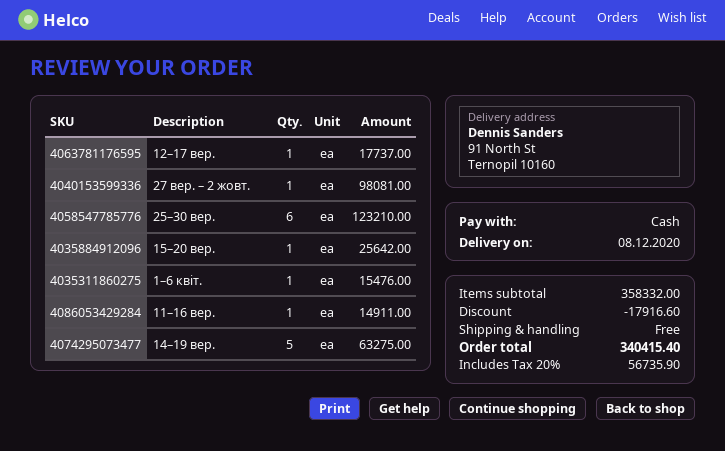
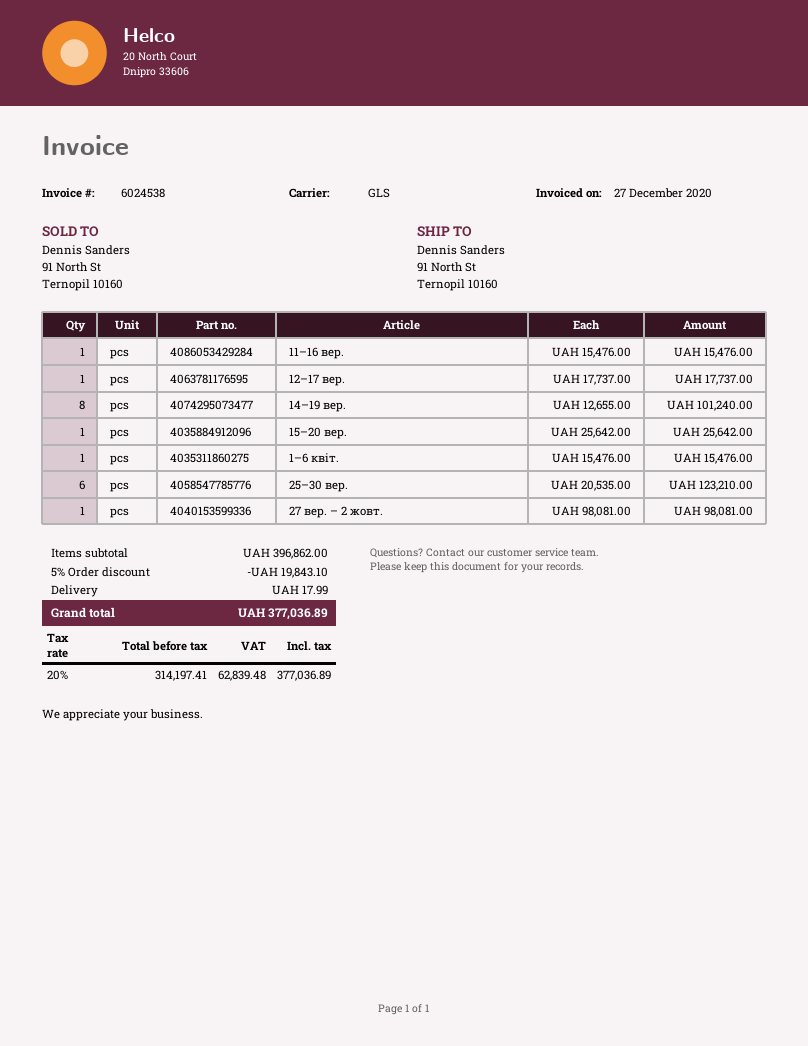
11–16 вер.: 1 for 14911.00 -> 1 for 15476.00
14–19 вер.: 5 for 63275.00 -> 8 for 101240.00
subtotal: 358332.00 -> 396862.00
discount: 17916.60 -> 19843.10
shipping: 0.00 -> 17.99
tax: 20% = 56735.90 -> 20% = 62839.48
total: 340415.40 -> 377036.89

